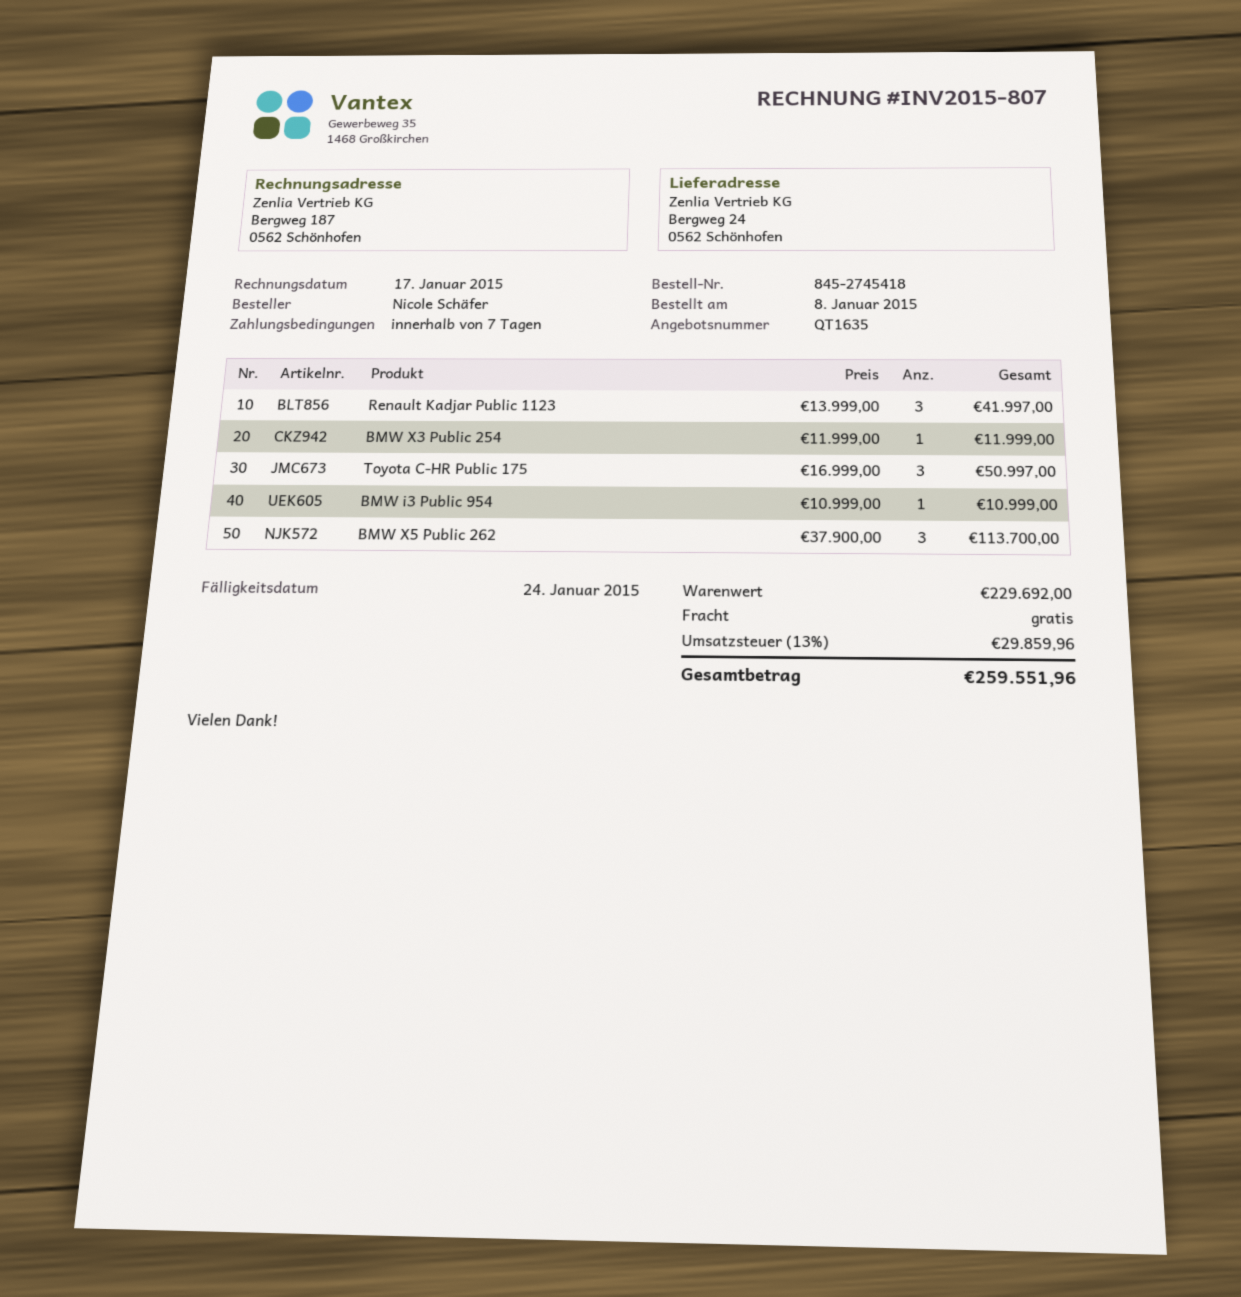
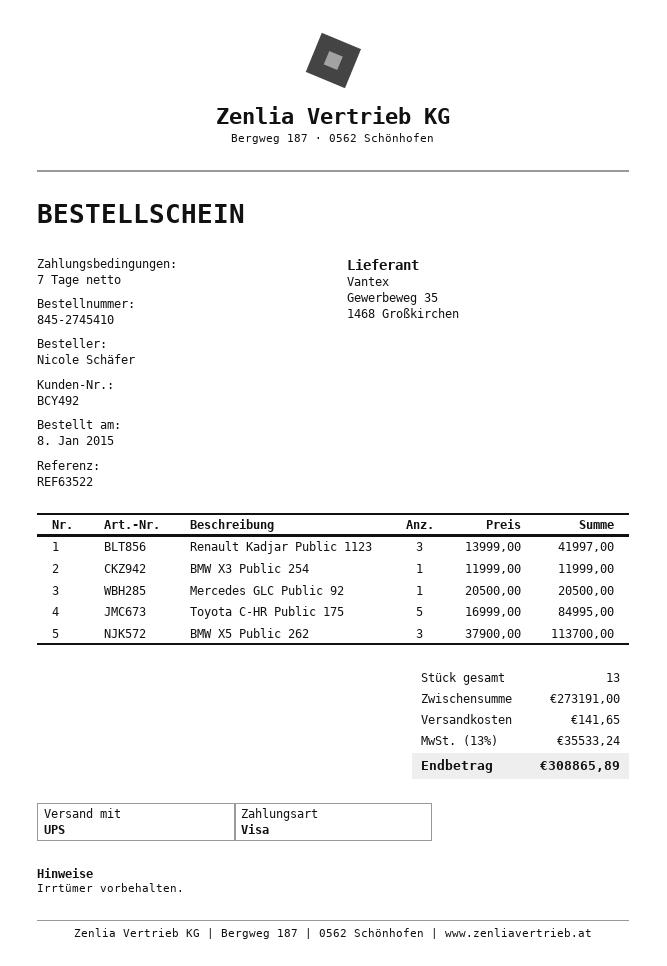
order number: 845-2745418 -> 845-2745410
Toyota C-HR Public 175: 3 x 16999.00 = 50997.00 -> 5 x 16999.00 = 84995.00
BMW i3 Public 954: 1 x 10999.00 = 10999.00 -> none
Mercedes GLC Public 92: none -> 1 x 20500.00 = 20500.00
subtotal: 229692.00 -> 273191.00
shipping: 0.00 -> 141.65
tax: 13% = 29859.96 -> 13% = 35533.24
total: 259551.96 -> 308865.89

